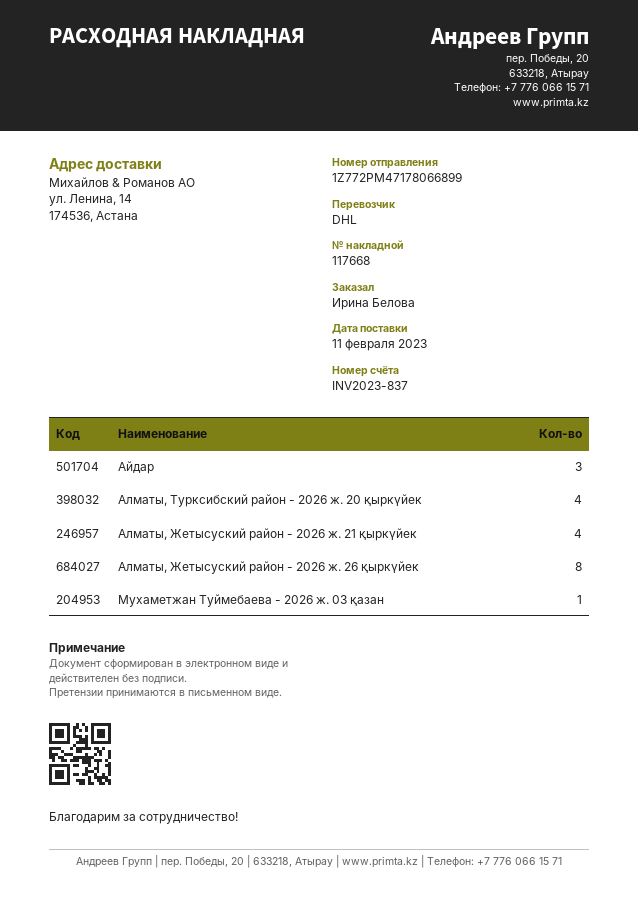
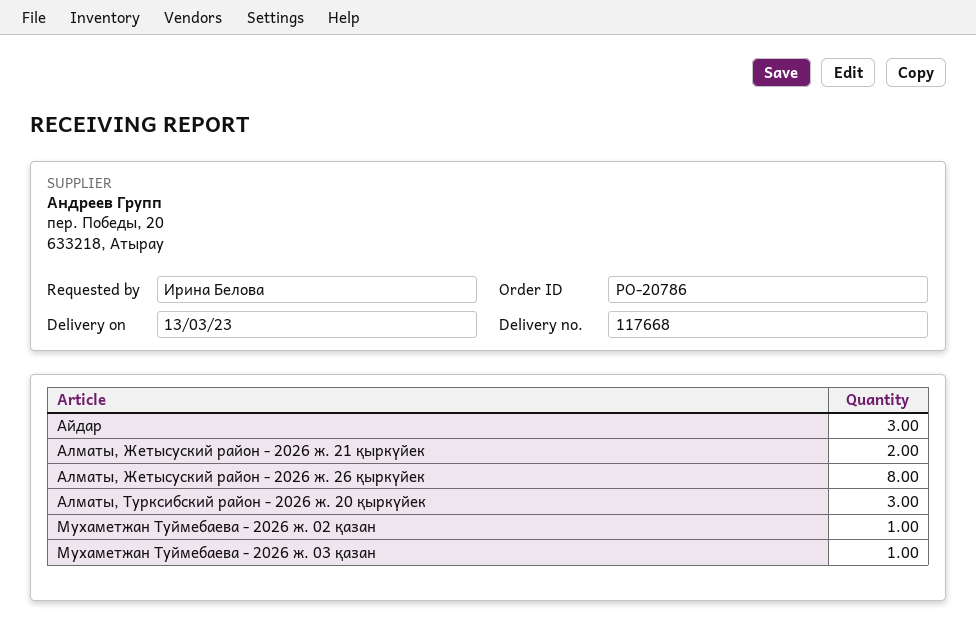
delivery date: 2023-02-11 -> 2023-03-13
Алматы, Турксибский район - 2026 ж. 20 қыркүйек: 4 -> 3
Алматы, Жетысуский район - 2026 ж. 21 қыркүйек: 4 -> 2
Мухаметжан Туймебаева - 2026 ж. 02 қазан: none -> 1

